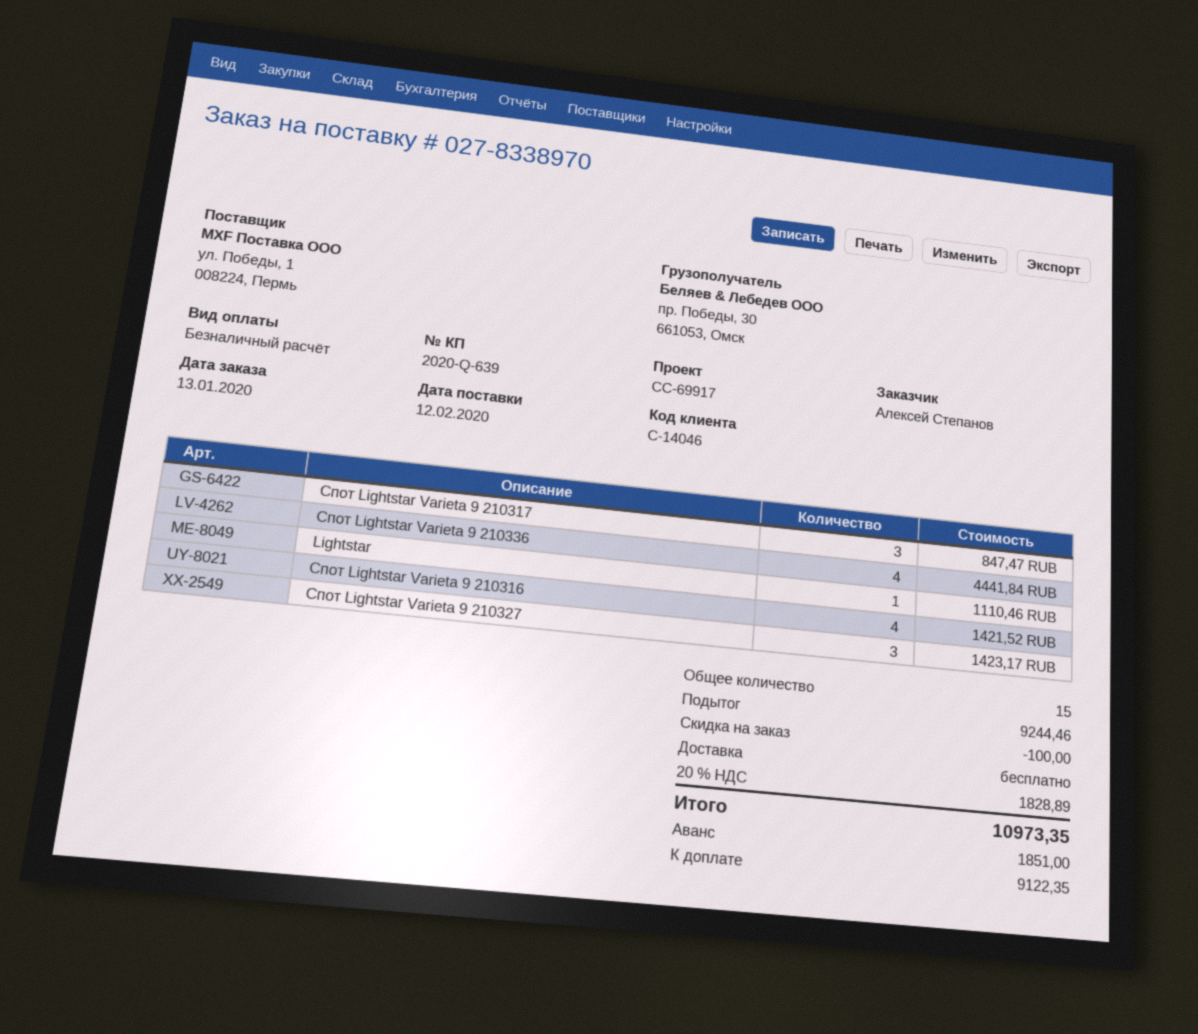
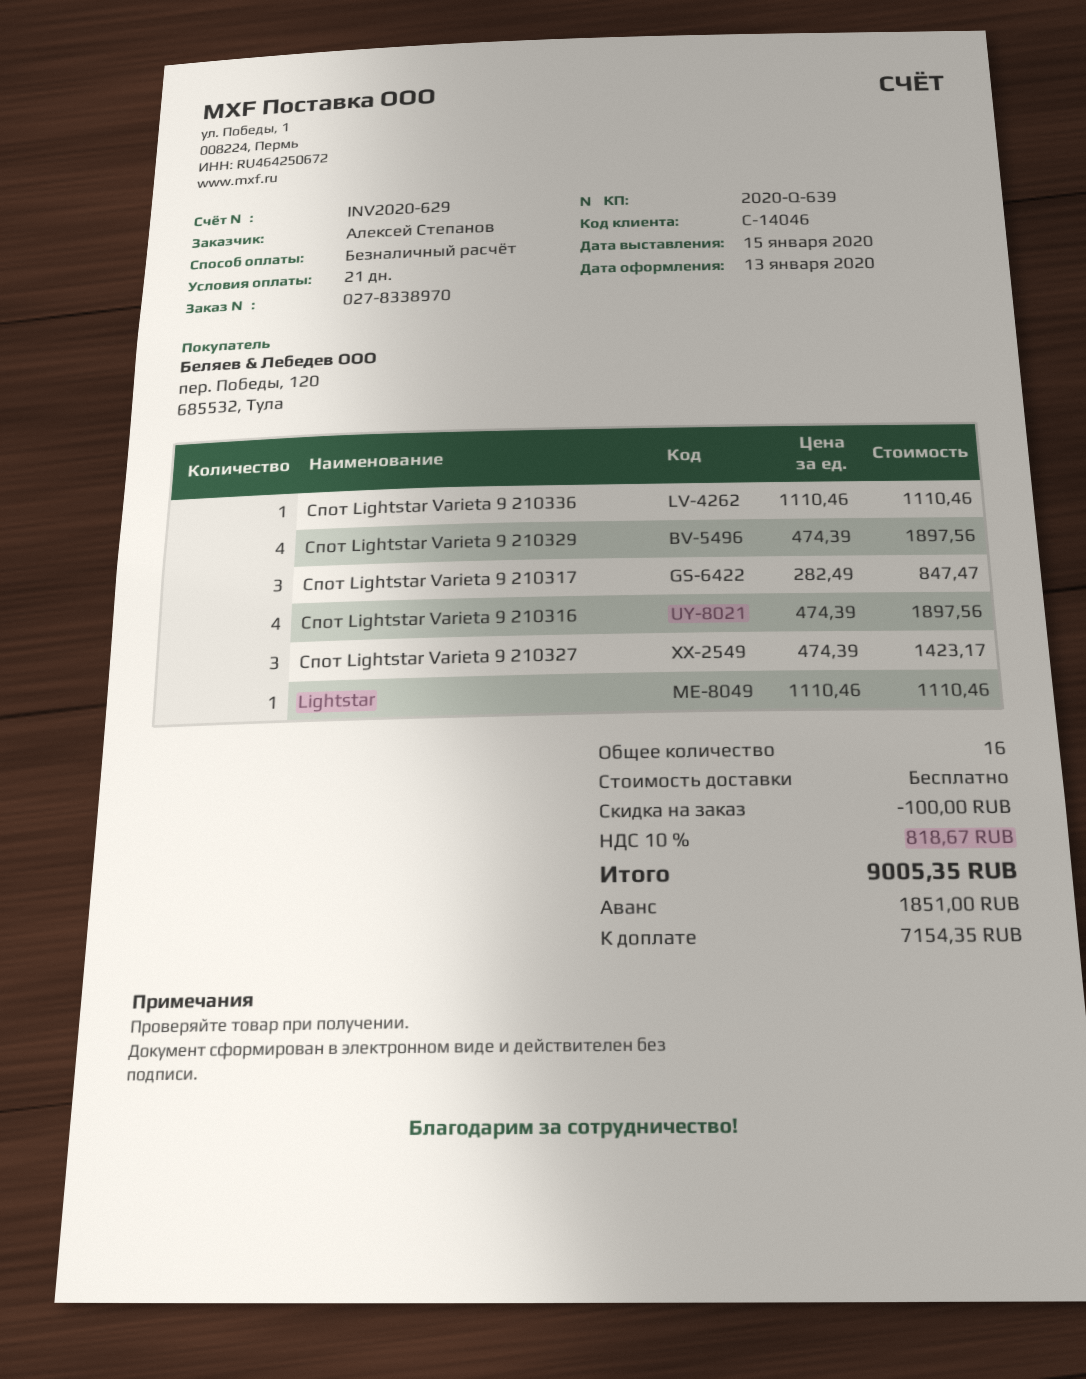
Спот Lightstar Varieta 9 210336: 4 for 4441.84 -> 1 for 1110.46
Спот Lightstar Varieta 9 210316: 4 for 1421.52 -> 4 for 1897.56
Спот Lightstar Varieta 9 210329: none -> 4 for 1897.56
total quantity: 15 -> 16
tax: 20% = 1828.89 -> 10% = 818.67
total: 10973.35 -> 9005.35
balance: 9122.35 -> 7154.35

